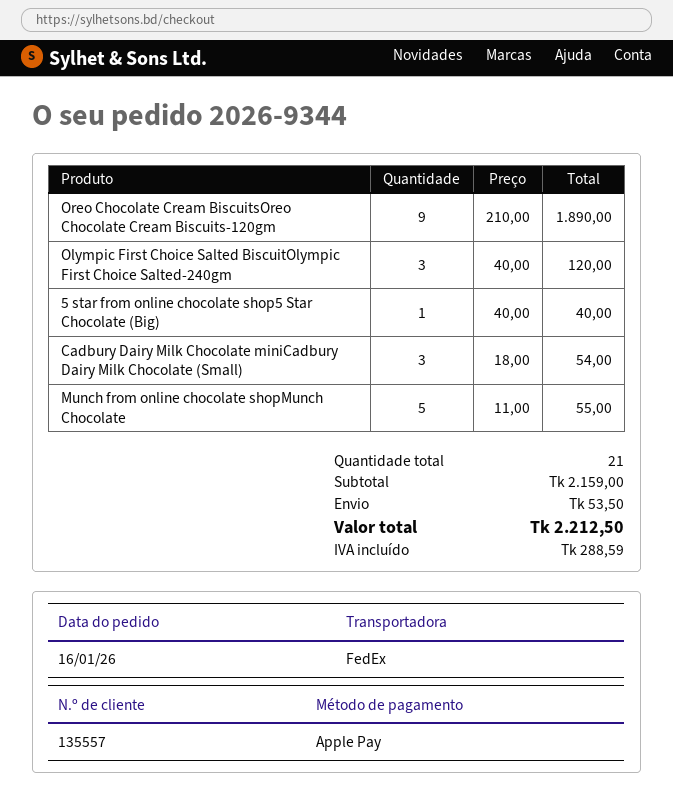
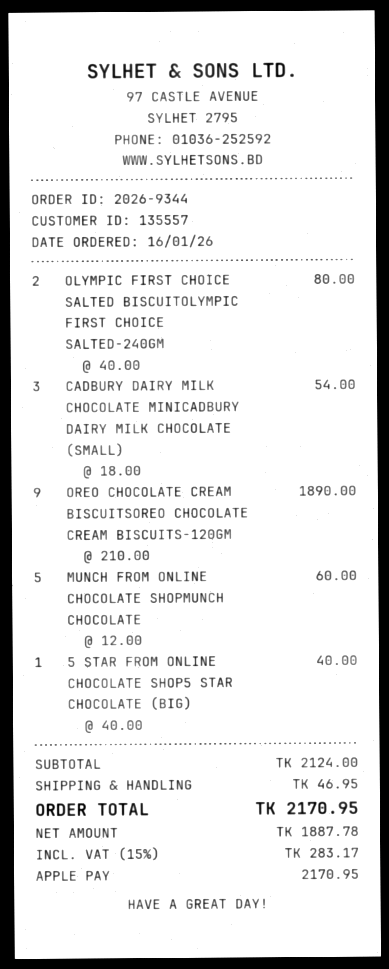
Olympic First Choice Salted BiscuitOlympic First Choice Salted-240gm: 3 x 40.00 = 120.00 -> 2 x 40.00 = 80.00
Munch from online chocolate shopMunch Chocolate: 5 x 11.00 = 55.00 -> 5 x 12.00 = 60.00
subtotal: 2159.00 -> 2124.00
shipping: 53.50 -> 46.95
tax: 288.59 -> 283.17
total: 2212.50 -> 2170.95

